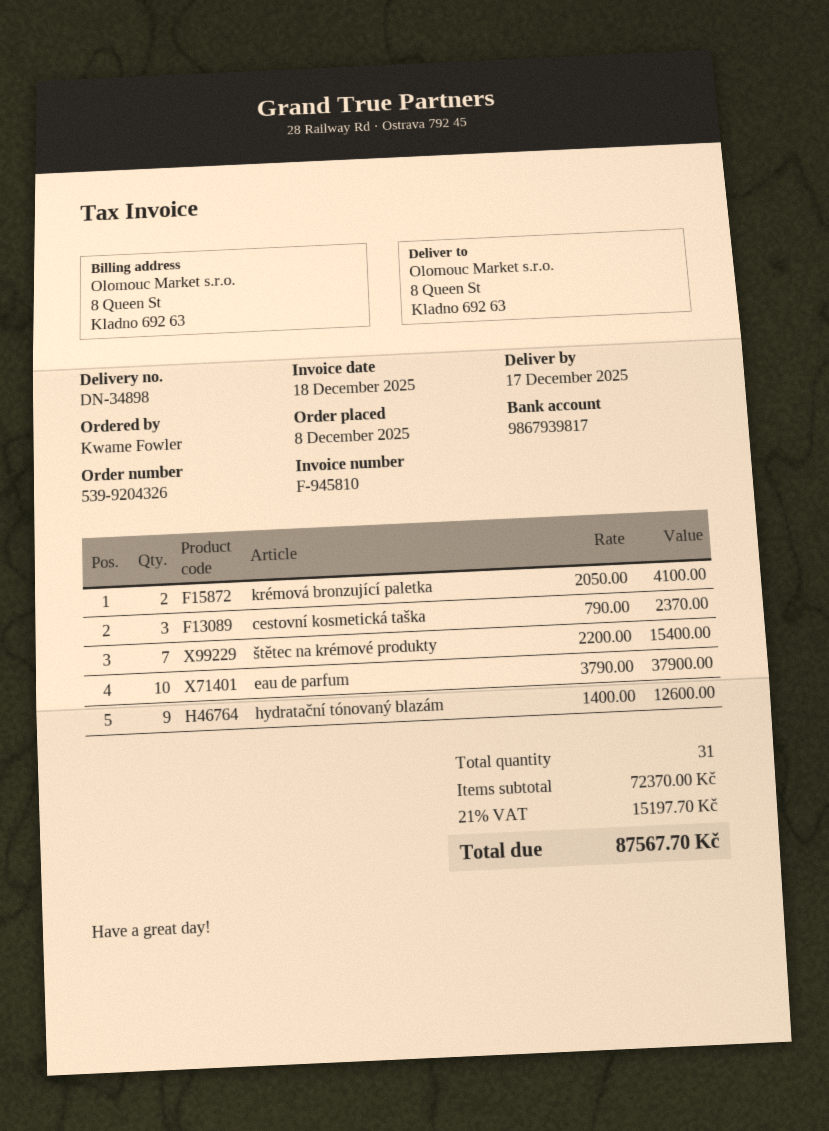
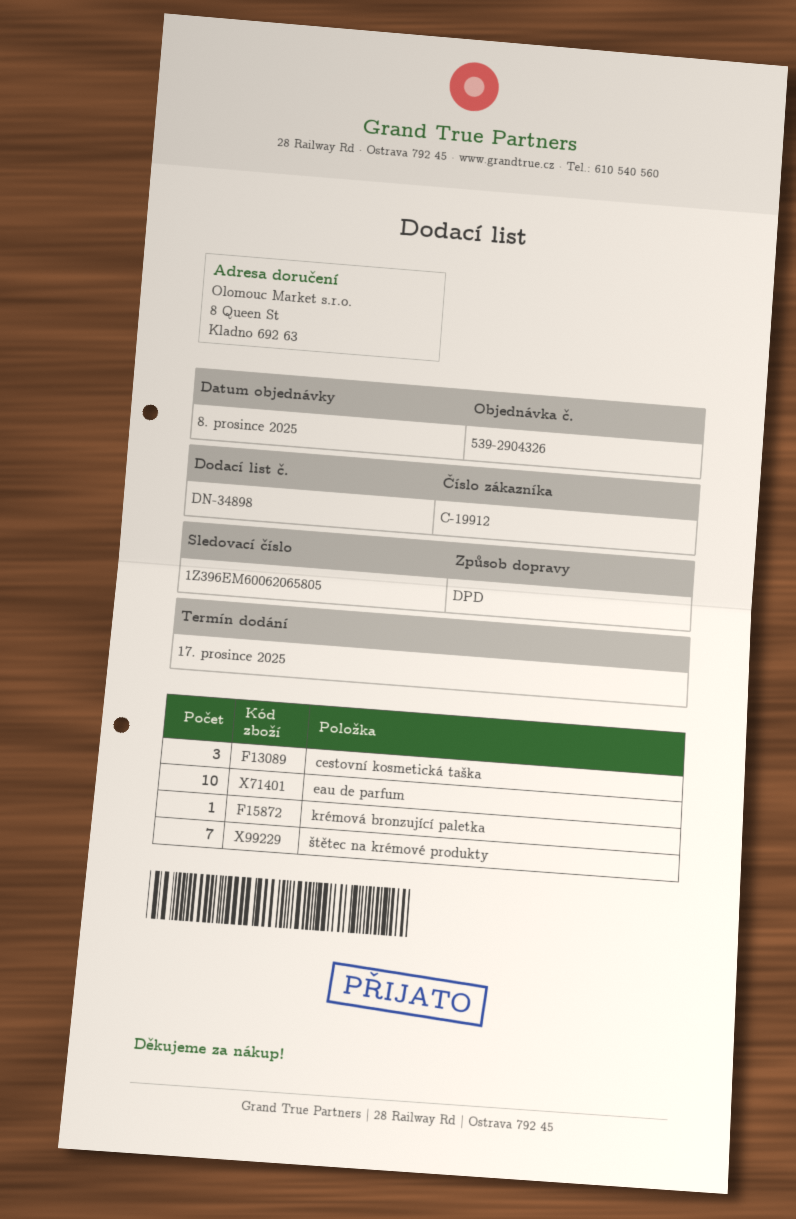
order number: 539-9204326 -> 539-2904326
krémová bronzující paletka: 2 -> 1
hydratační tónovaný blazám: 9 -> none

